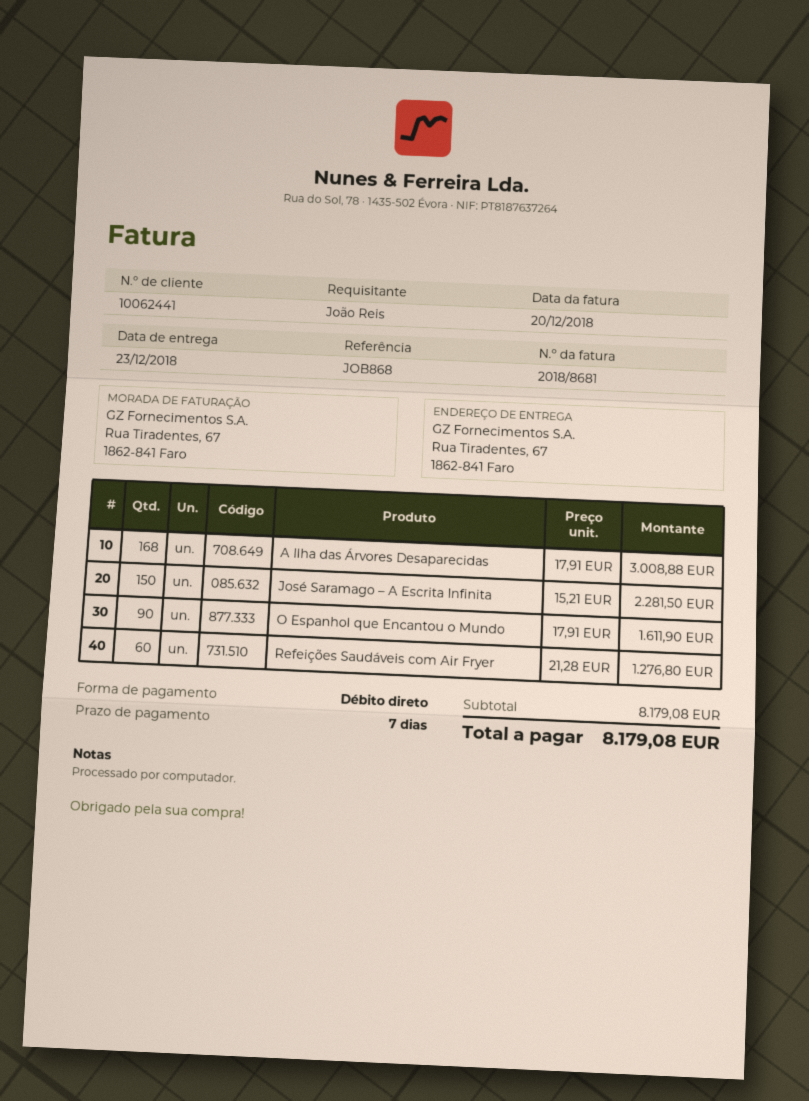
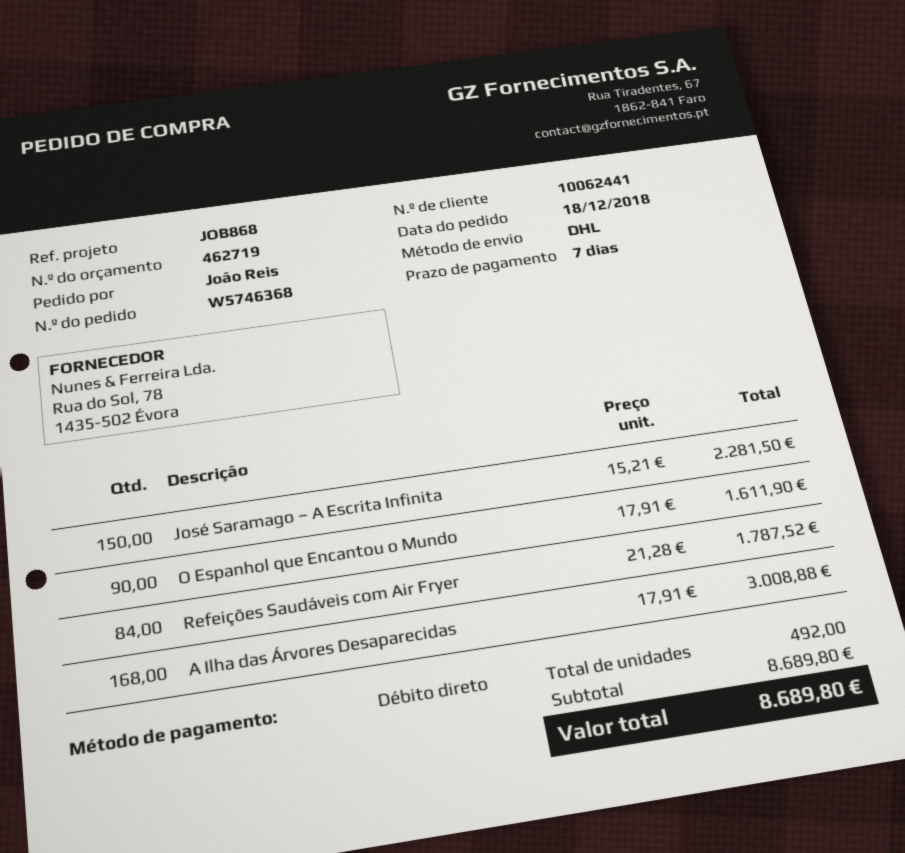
Refeições Saudáveis com Air Fryer: 60 x 21.28 = 1276.80 -> 84 x 21.28 = 1787.52
subtotal: 8179.08 -> 8689.80
total: 8179.08 -> 8689.80

